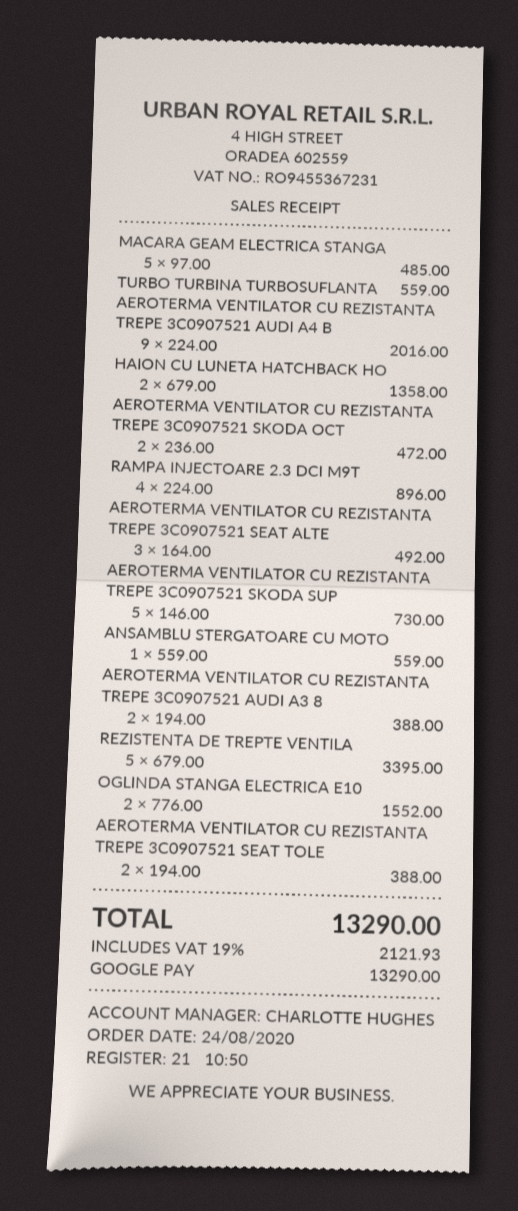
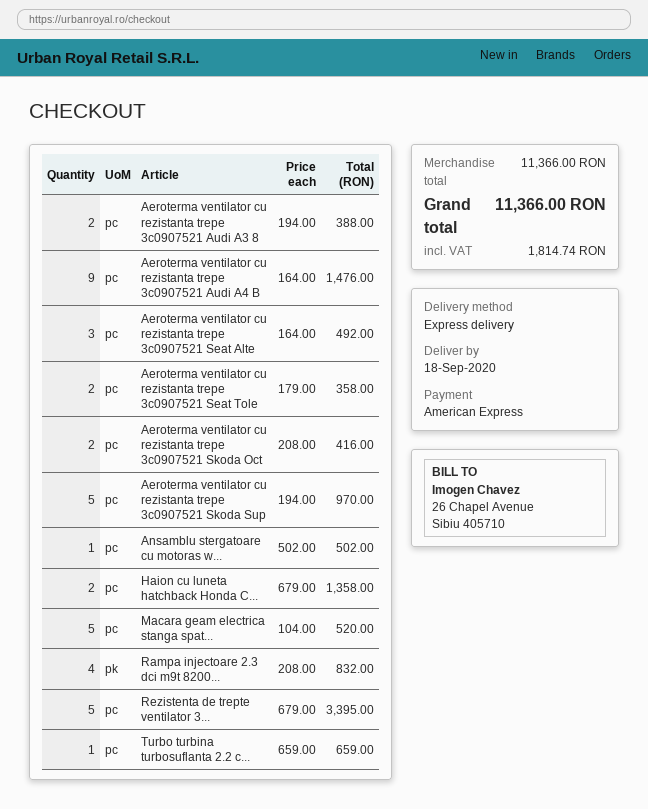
payment method: Google Pay -> American Express
MACARA GEAM ELECTRICA STANGA: 5 x 97.00 = 485.00 -> 5 x 104.00 = 520.00
TURBO TURBINA TURBOSUFLANTA: 1 x 559.00 = 559.00 -> 1 x 659.00 = 659.00
AEROTERMA VENTILATOR CU REZISTANTA TREPE 3C0907521 AUDI A4 B: 9 x 224.00 = 2016.00 -> 9 x 164.00 = 1476.00
AEROTERMA VENTILATOR CU REZISTANTA TREPE 3C0907521 SKODA OCT: 2 x 236.00 = 472.00 -> 2 x 208.00 = 416.00
RAMPA INJECTOARE 2.3 DCI M9T: 4 x 224.00 = 896.00 -> 4 x 208.00 = 832.00
AEROTERMA VENTILATOR CU REZISTANTA TREPE 3C0907521 SKODA SUP: 5 x 146.00 = 730.00 -> 5 x 194.00 = 970.00
ANSAMBLU STERGATOARE CU MOTO: 1 x 559.00 = 559.00 -> 1 x 502.00 = 502.00
OGLINDA STANGA ELECTRICA E10: 2 x 776.00 = 1552.00 -> none
AEROTERMA VENTILATOR CU REZISTANTA TREPE 3C0907521 SEAT TOLE: 2 x 194.00 = 388.00 -> 2 x 179.00 = 358.00
tax: 2121.93 -> 1814.74
total: 13290.00 -> 11366.00

